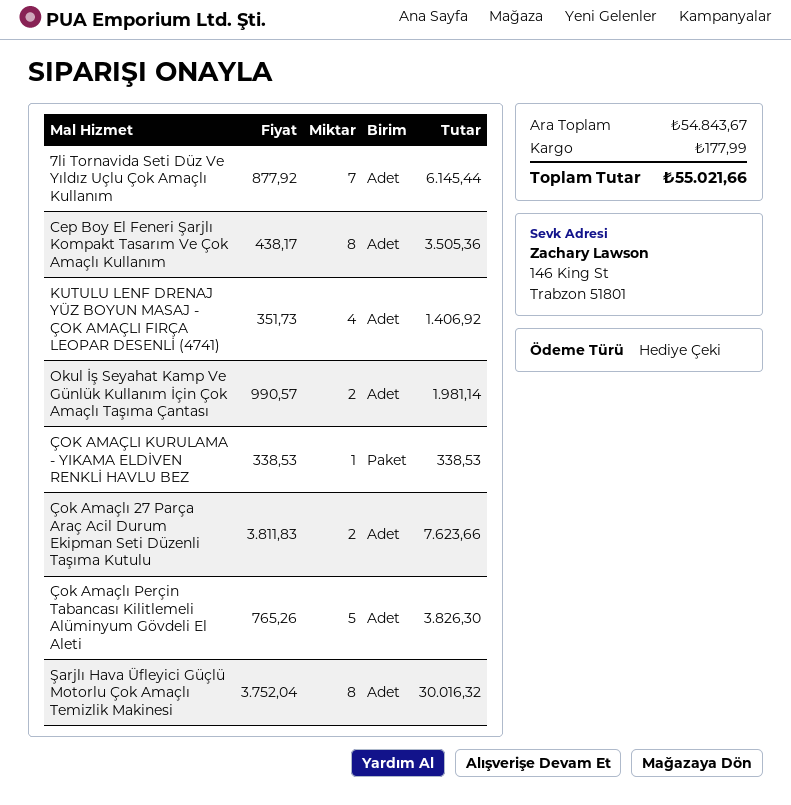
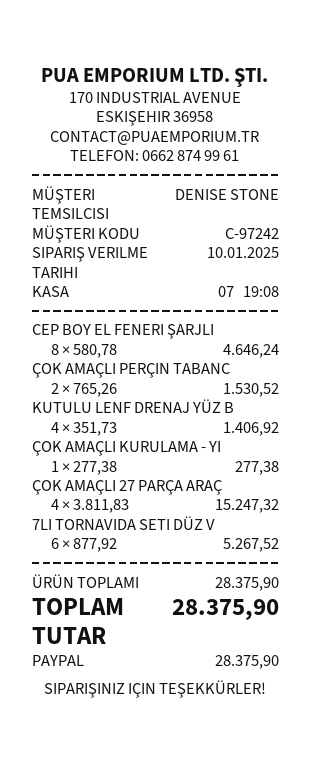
payment method: gift card -> PayPal
7li Tornavida Seti Düz Ve Yıldız Uçlu Çok Amaçlı Kullanım: 7 x 877.92 = 6145.44 -> 6 x 877.92 = 5267.52
Cep Boy El Feneri Şarjlı Kompakt Tasarım Ve Çok Amaçlı Kullanım: 8 x 438.17 = 3505.36 -> 8 x 580.78 = 4646.24
Okul İş Seyahat Kamp Ve Günlük Kullanım İçin Çok Amaçlı Taşıma Çantası: 2 x 990.57 = 1981.14 -> none
ÇOK AMAÇLI KURULAMA - YIKAMA ELDİVEN RENKLİ HAVLU BEZ: 1 x 338.53 = 338.53 -> 1 x 277.38 = 277.38
Çok Amaçlı 27 Parça Araç Acil Durum Ekipman Seti Düzenli Taşıma Kutulu: 2 x 3811.83 = 7623.66 -> 4 x 3811.83 = 15247.32
Çok Amaçlı Perçin Tabancası Kilitlemeli Alüminyum Gövdeli El Aleti: 5 x 765.26 = 3826.30 -> 2 x 765.26 = 1530.52
Şarjlı Hava Üfleyici Güçlü Motorlu Çok Amaçlı Temizlik Makinesi: 8 x 3752.04 = 30016.32 -> none
subtotal: 54843.67 -> 28375.90
shipping: 177.99 -> none
total: 55021.66 -> 28375.90

